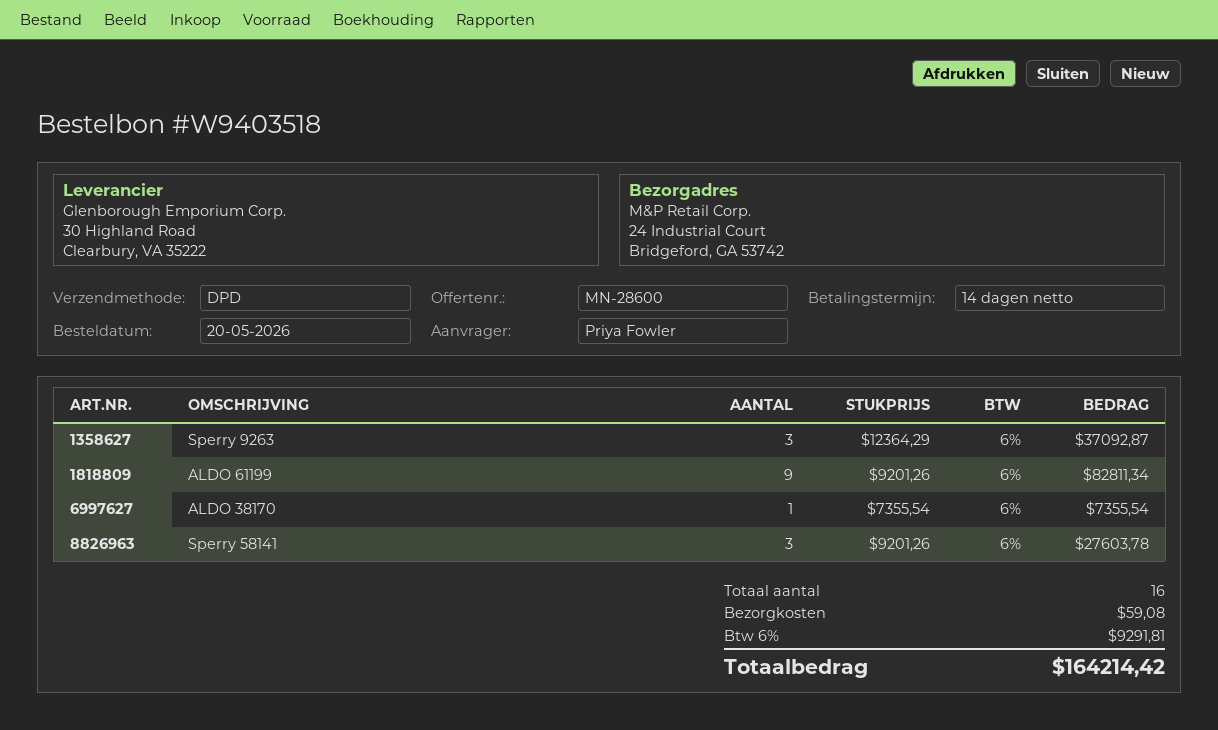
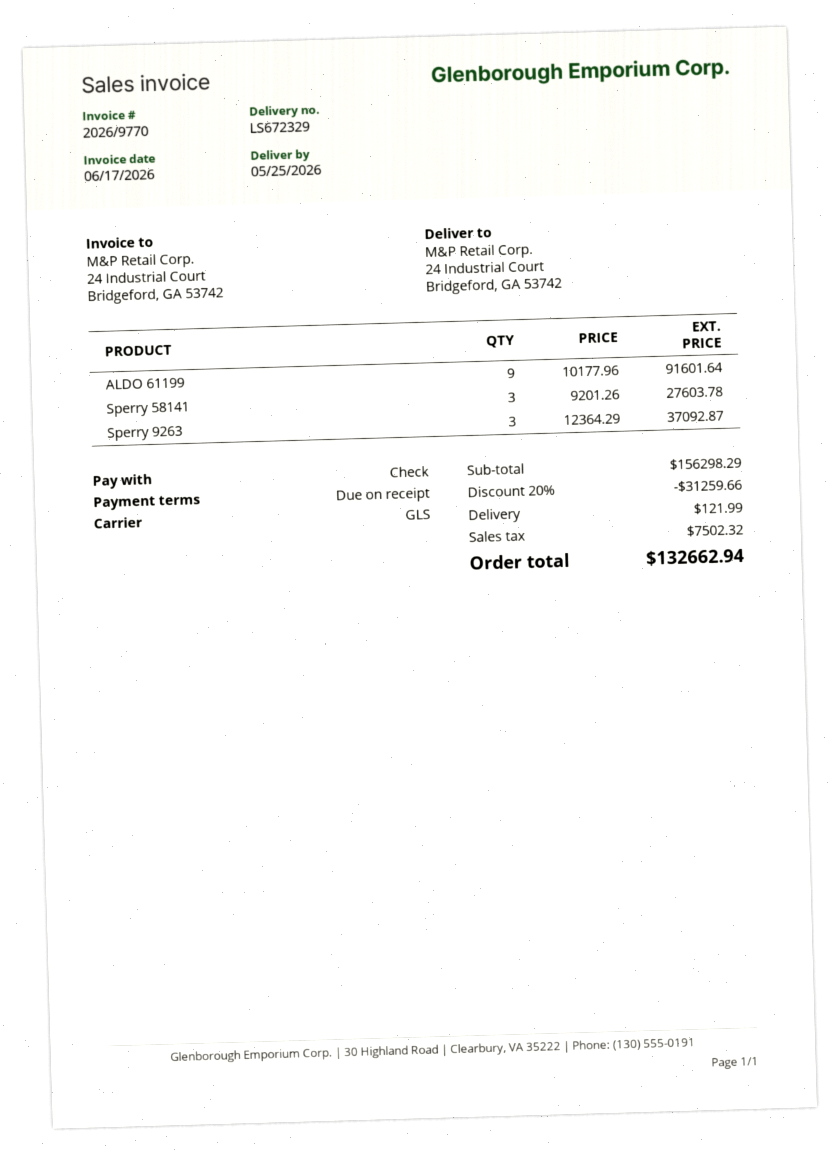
payment terms: 14 days -> on receipt
shipping method: DPD -> GLS
ALDO 61199: 9 x 9201.26 = 82811.34 -> 9 x 10177.96 = 91601.64
ALDO 38170: 1 x 7355.54 = 7355.54 -> none
discount: none -> 20% = 31259.66
shipping: 59.08 -> 121.99
tax: 9291.81 -> 7502.32
total: 164214.42 -> 132662.94

